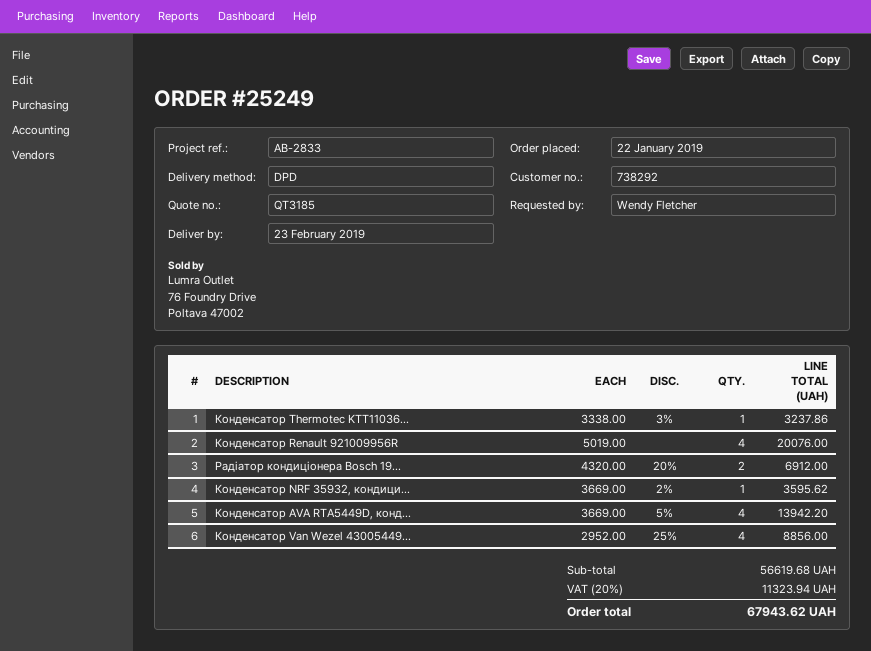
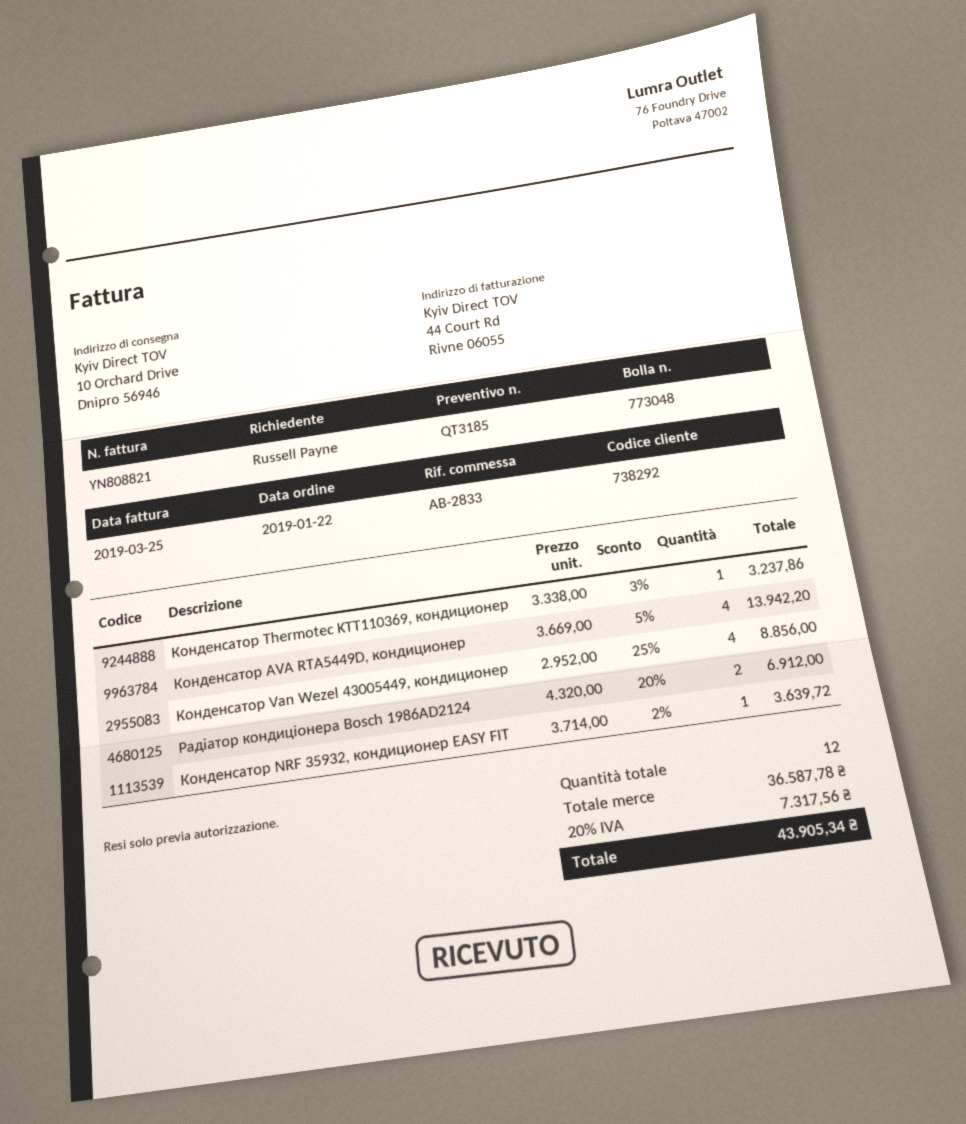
ordered by: Wendy Fletcher -> Russell Payne
Конденсатор Renault 921009956R: 4 x 5019.00 = 20076.00 -> none
Конденсатор NRF 35932, кондици...: 1 x 3669.00 - 2% = 3595.62 -> 1 x 3714.00 - 2% = 3639.72
subtotal: 56619.68 -> 36587.78
tax: 20% = 11323.94 -> 20% = 7317.56
total: 67943.62 -> 43905.34

